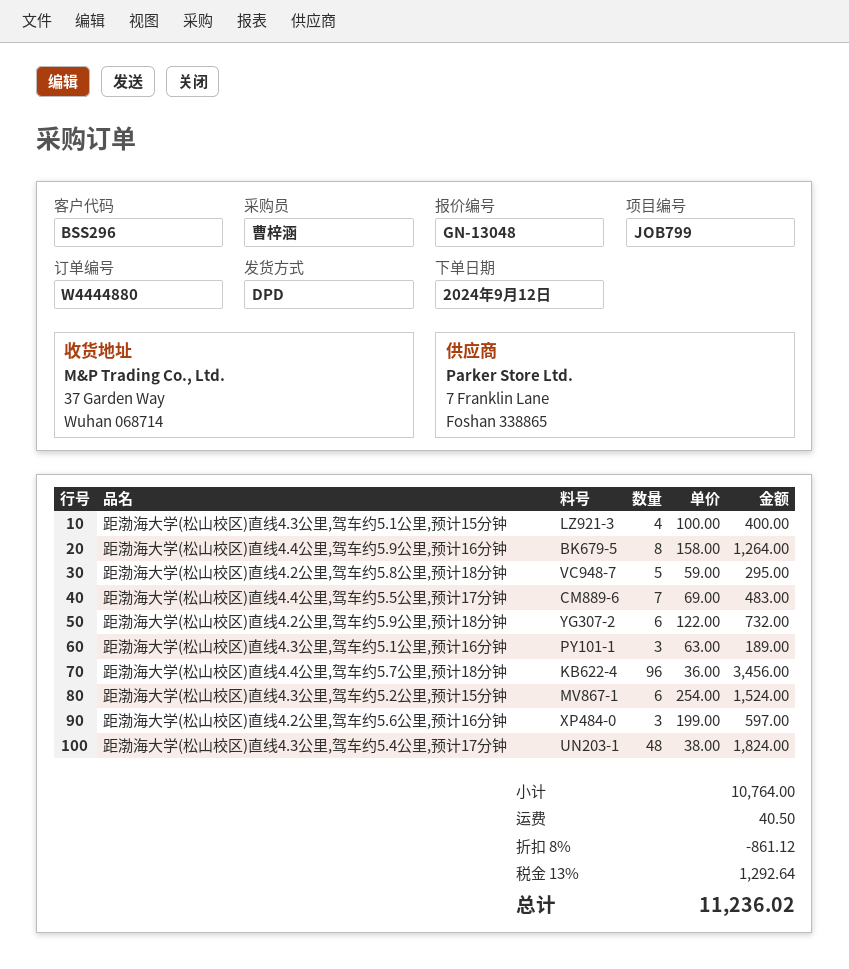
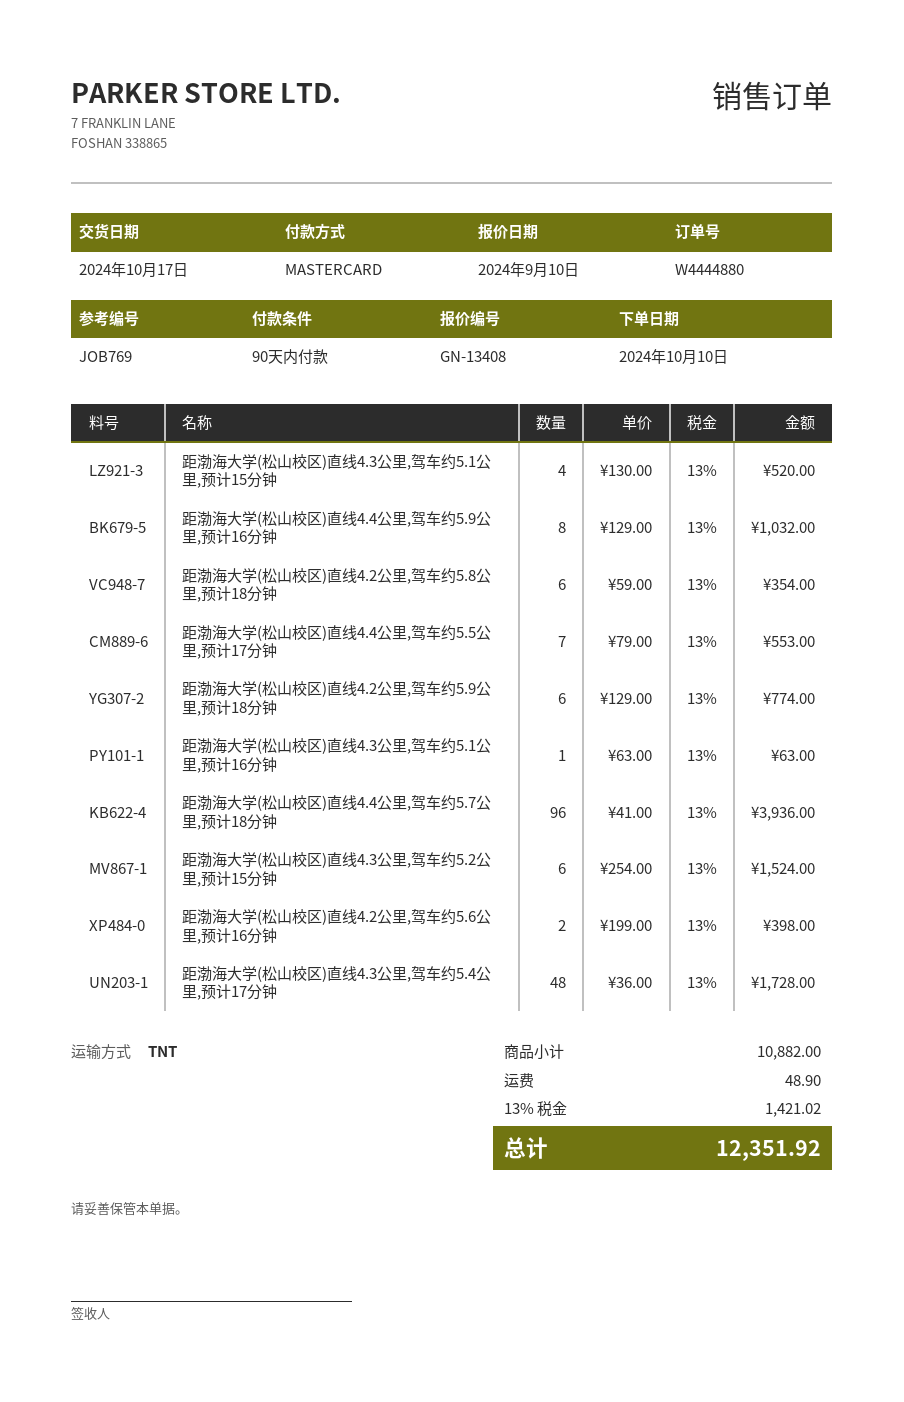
quote number: GN-13048 -> GN-13408
order date: 2024-09-12 -> 2024-10-10
reference: JOB799 -> JOB769
shipping method: DPD -> TNT
距渤海大学(松山校区)直线4.3公里,驾车约5.1公里,预计15分钟: 4 x 100.00 = 400.00 -> 4 x 130.00 = 520.00
距渤海大学(松山校区)直线4.4公里,驾车约5.9公里,预计16分钟: 8 x 158.00 = 1264.00 -> 8 x 129.00 = 1032.00
距渤海大学(松山校区)直线4.2公里,驾车约5.8公里,预计18分钟: 5 x 59.00 = 295.00 -> 6 x 59.00 = 354.00
距渤海大学(松山校区)直线4.4公里,驾车约5.5公里,预计17分钟: 7 x 69.00 = 483.00 -> 7 x 79.00 = 553.00
距渤海大学(松山校区)直线4.2公里,驾车约5.9公里,预计18分钟: 6 x 122.00 = 732.00 -> 6 x 129.00 = 774.00
距渤海大学(松山校区)直线4.3公里,驾车约5.1公里,预计16分钟: 3 x 63.00 = 189.00 -> 1 x 63.00 = 63.00
距渤海大学(松山校区)直线4.4公里,驾车约5.7公里,预计18分钟: 96 x 36.00 = 3456.00 -> 96 x 41.00 = 3936.00
距渤海大学(松山校区)直线4.2公里,驾车约5.6公里,预计16分钟: 3 x 199.00 = 597.00 -> 2 x 199.00 = 398.00
距渤海大学(松山校区)直线4.3公里,驾车约5.4公里,预计17分钟: 48 x 38.00 = 1824.00 -> 48 x 36.00 = 1728.00
subtotal: 10764.00 -> 10882.00
discount: 8% = 861.12 -> none
shipping: 40.50 -> 48.90
tax: 13% = 1292.64 -> 13% = 1421.02
total: 11236.02 -> 12351.92

